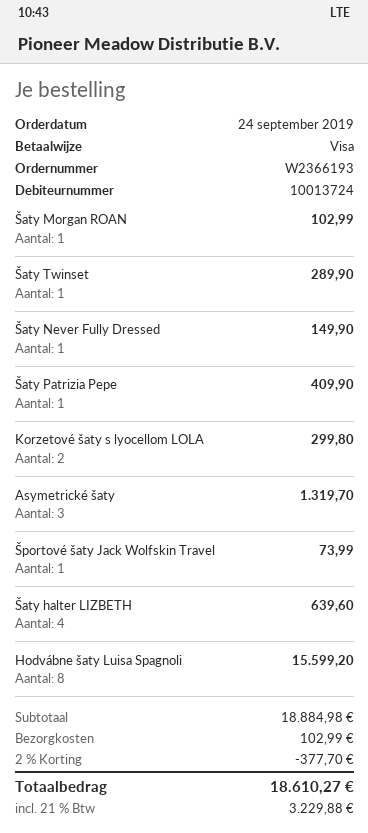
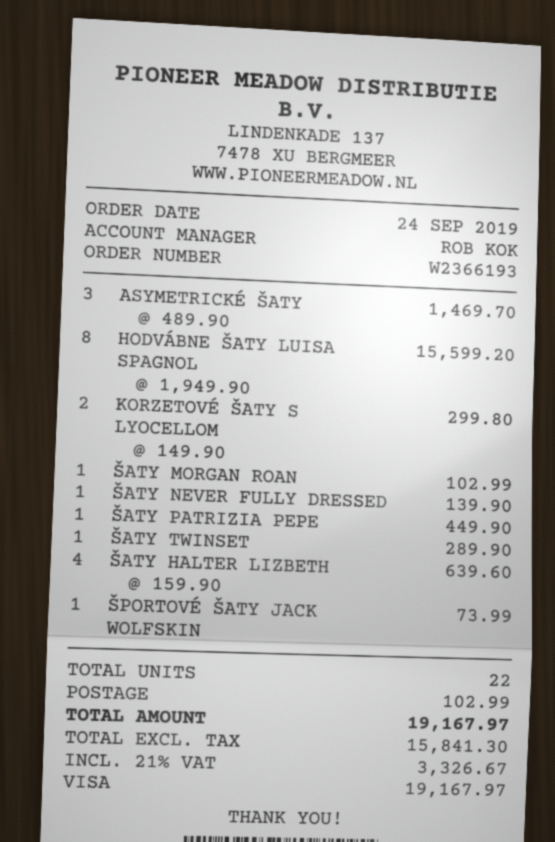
Šaty Never Fully Dressed: 1 for 149.90 -> 1 for 139.90
Šaty Patrizia Pepe: 1 for 409.90 -> 1 for 449.90
Asymetrické šaty: 3 for 1319.70 -> 3 for 1469.70
discount: 2% = 377.70 -> none
tax: 21% = 3229.88 -> 21% = 3326.67
total: 18610.27 -> 19167.97

